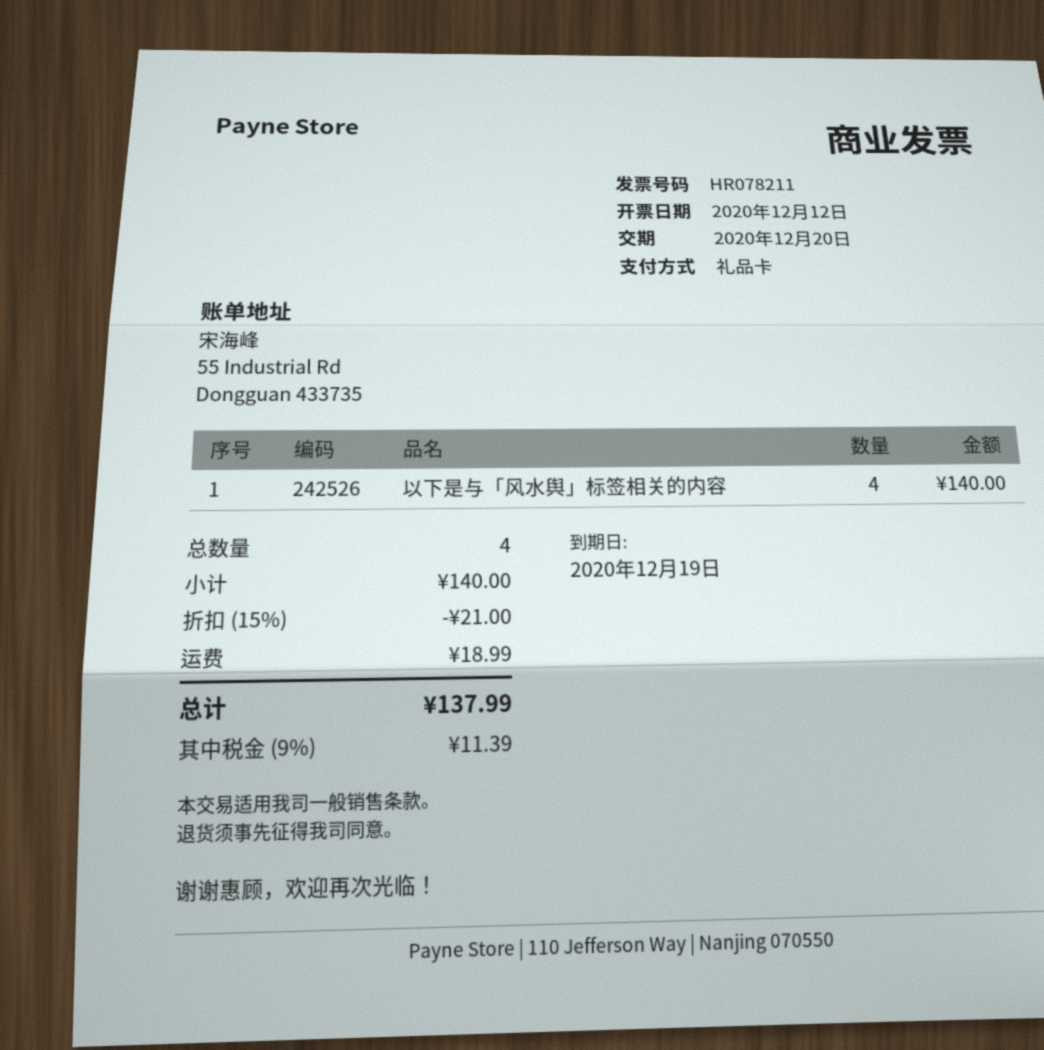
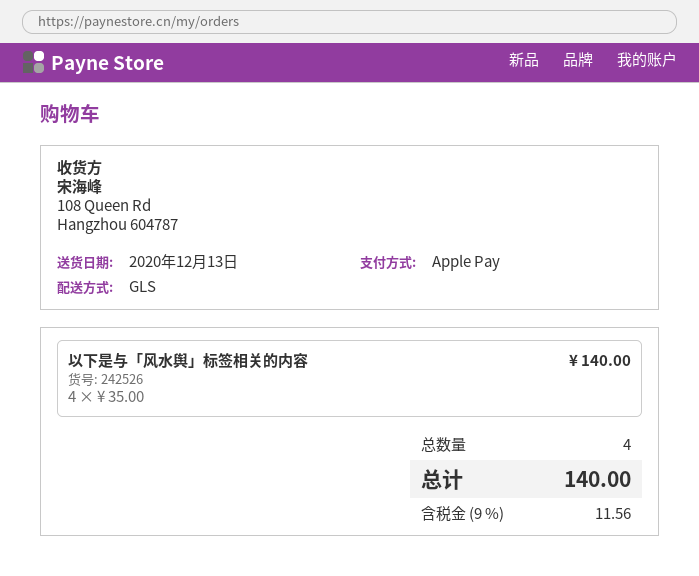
delivery date: 2020-12-20 -> 2020-12-13
payment method: gift card -> Apple Pay
discount: 15% = 21.00 -> none
shipping: 18.99 -> none
tax: 9% = 11.39 -> 9% = 11.56
total: 137.99 -> 140.00

